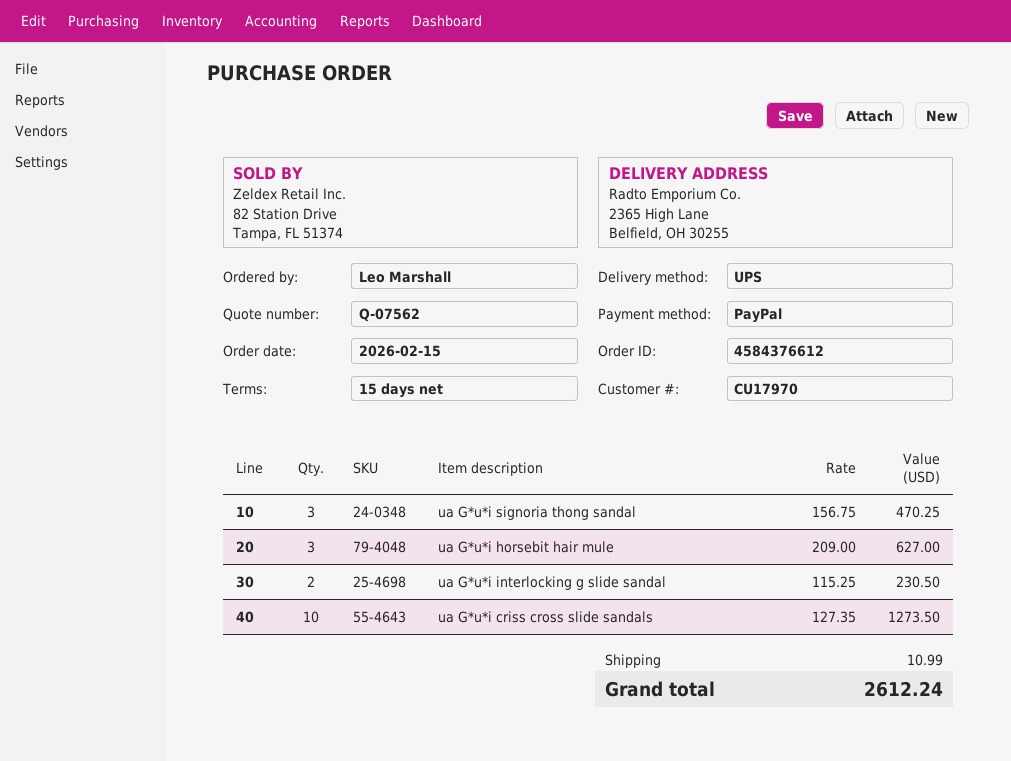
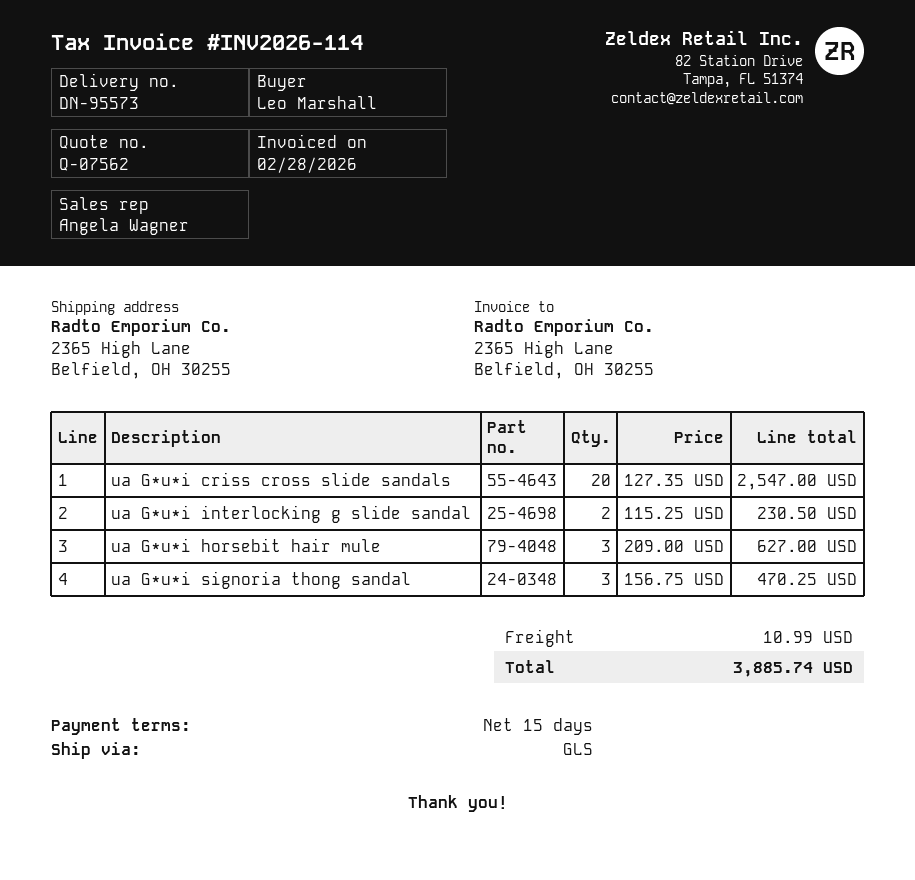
shipping method: UPS -> GLS
ua G*u*i criss cross slide sandals: 10 x 127.35 = 1273.50 -> 20 x 127.35 = 2547.00
total: 2612.24 -> 3885.74

